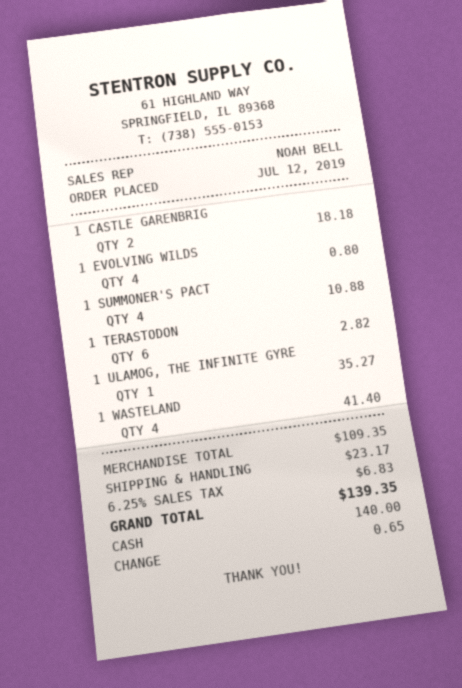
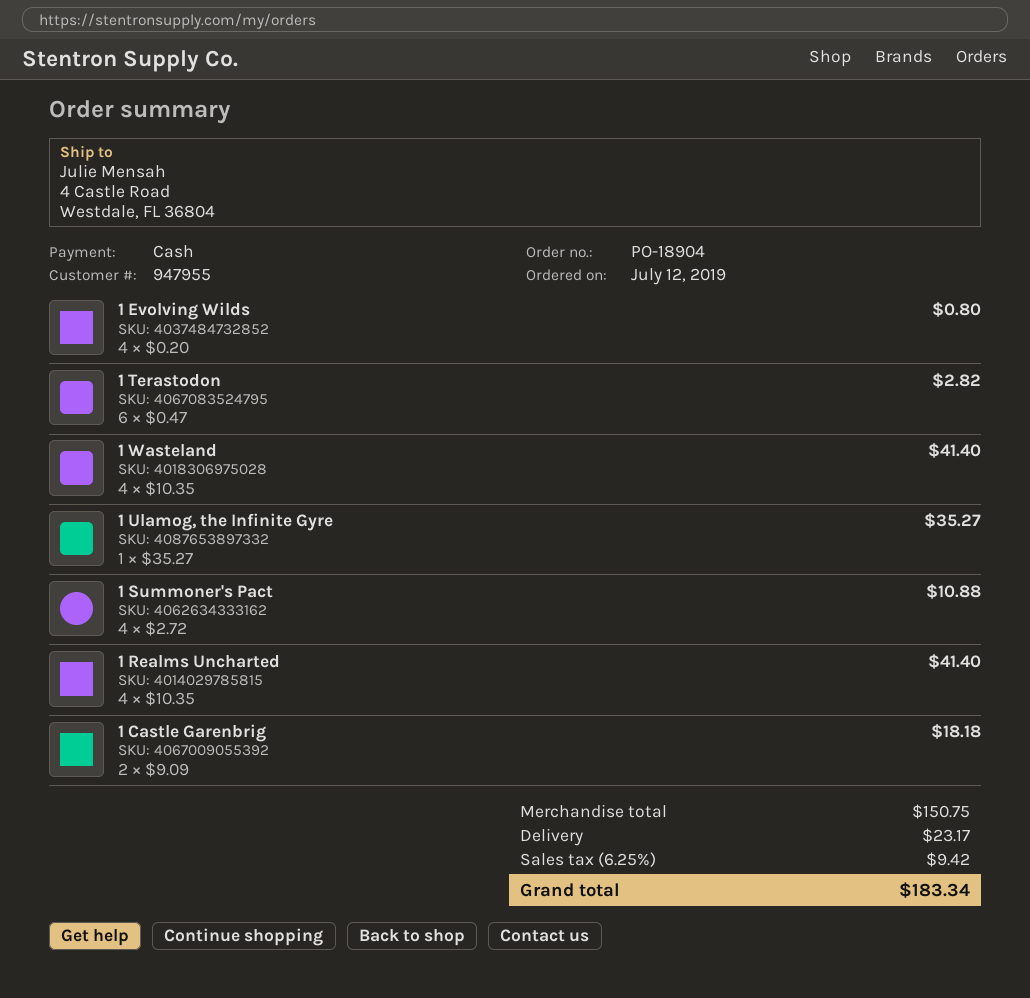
1 Realms Uncharted: none -> 4 for 41.40
subtotal: 109.35 -> 150.75
tax: 6.25% = 6.83 -> 6.25% = 9.42
total: 139.35 -> 183.34

